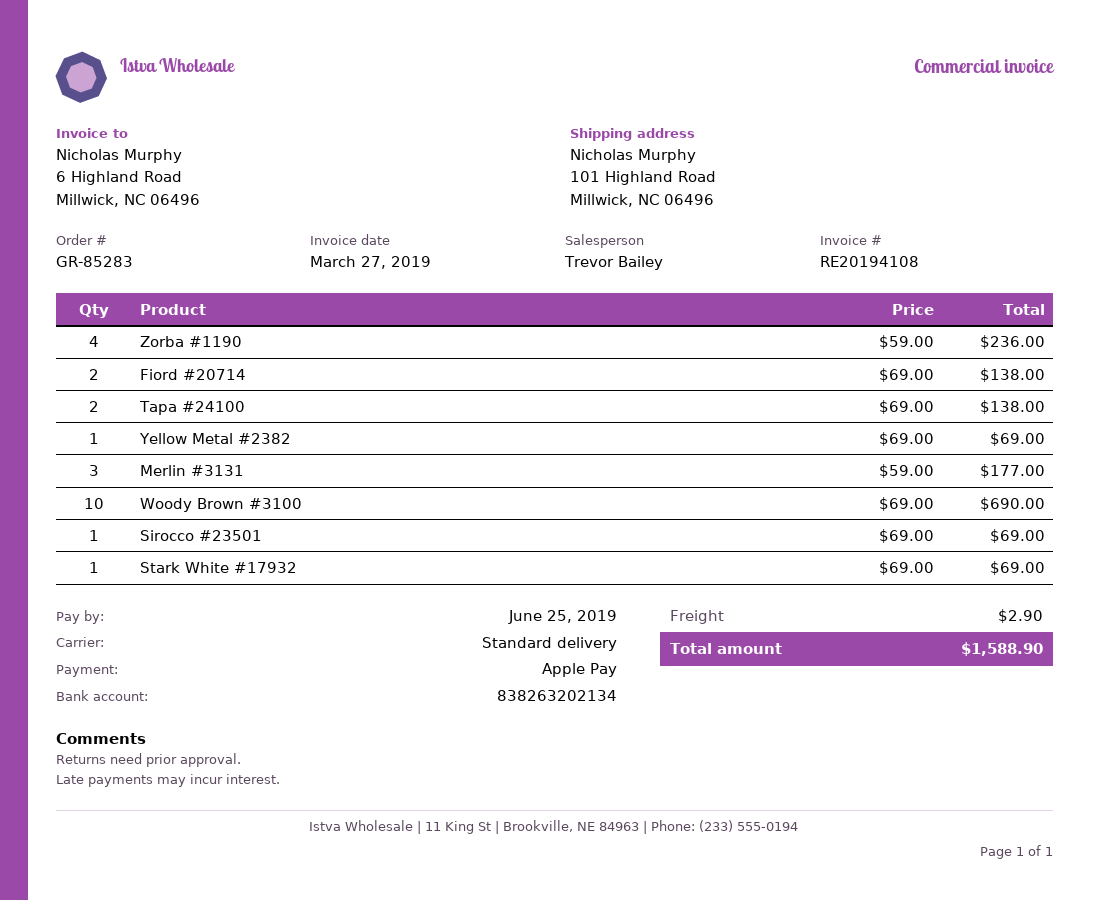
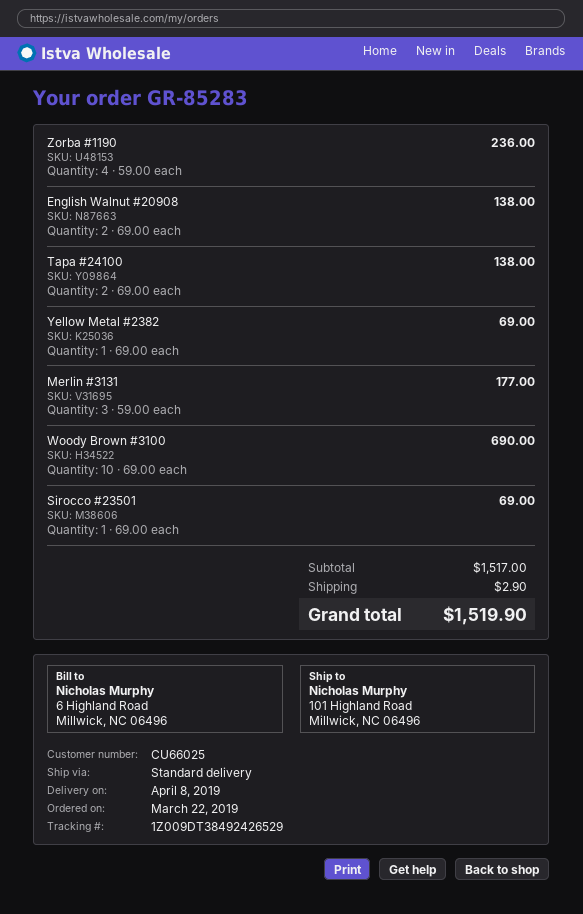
Fiord #20714: 2 x 69.00 = 138.00 -> none
Stark White #17932: 1 x 69.00 = 69.00 -> none
English Walnut #20908: none -> 2 x 69.00 = 138.00
total: 1588.90 -> 1519.90

